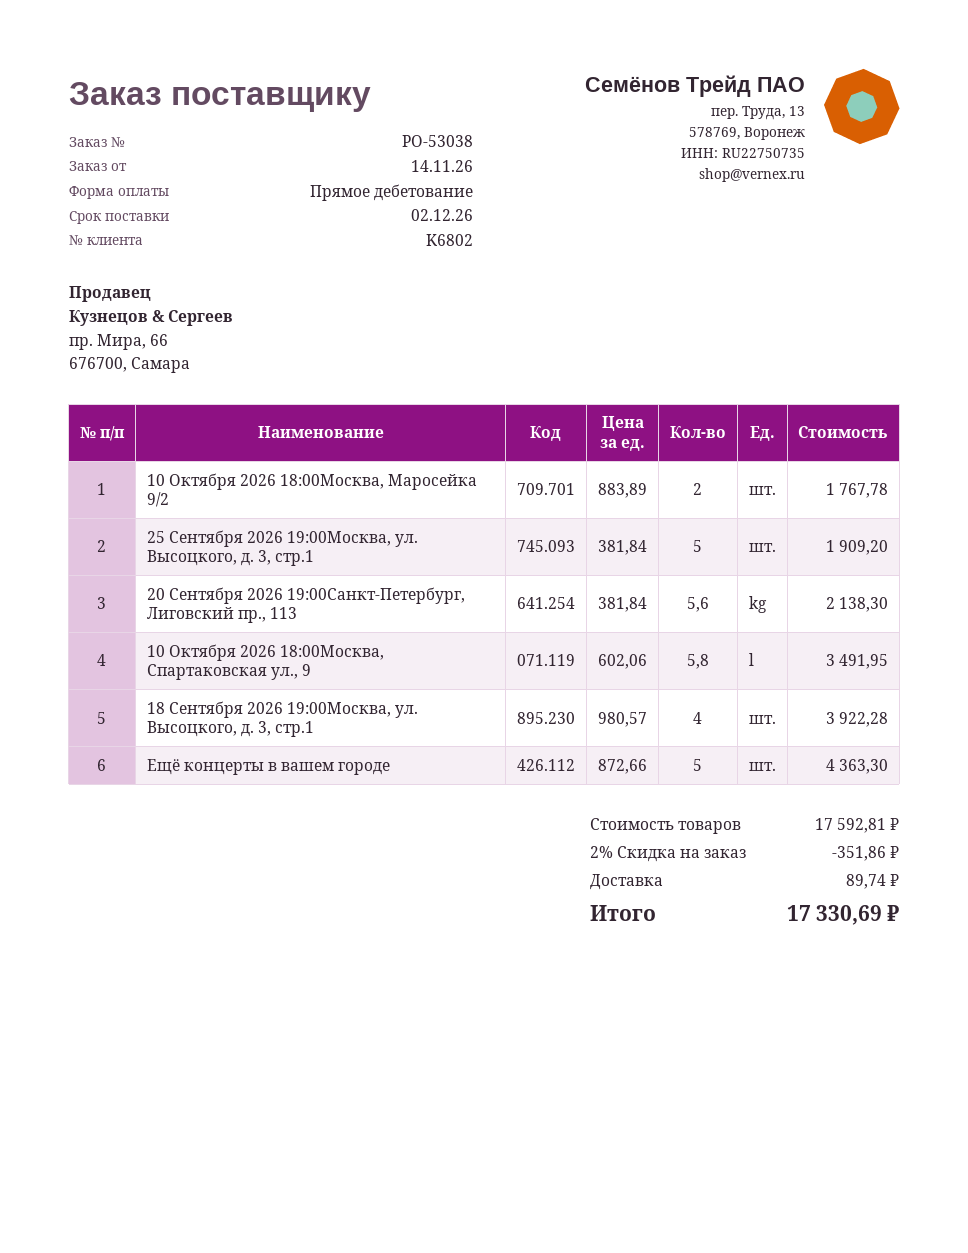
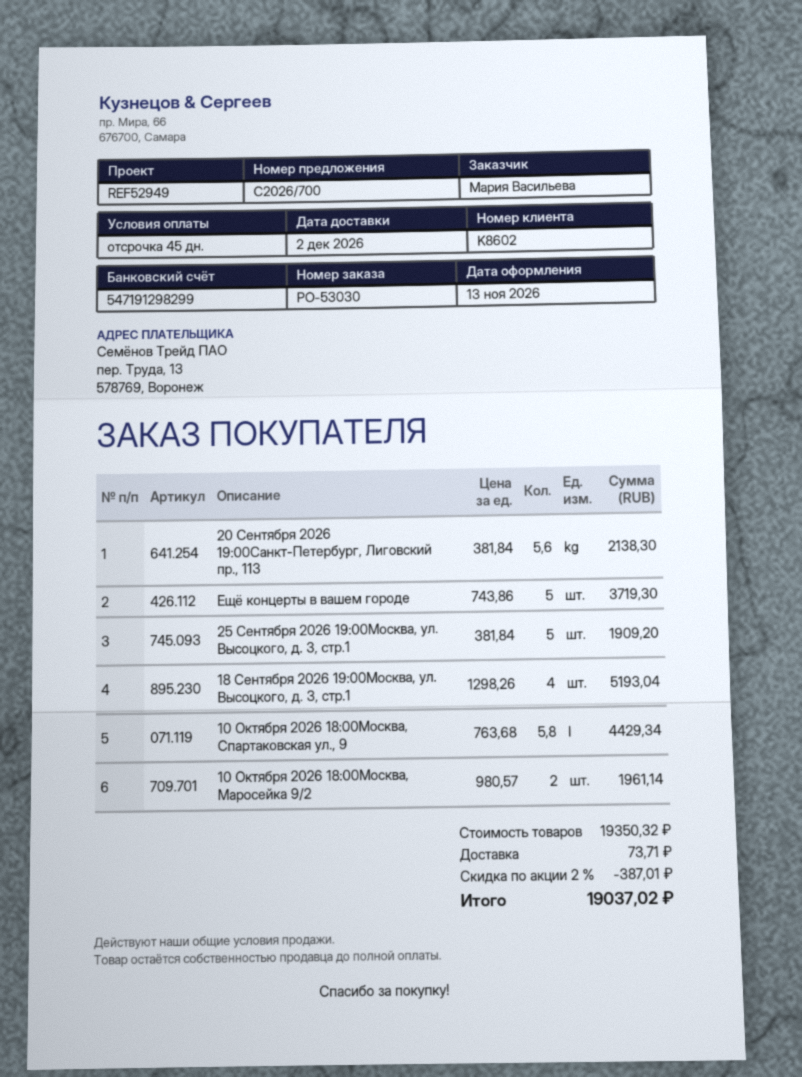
order number: PO-53038 -> PO-53030
order date: 2026-11-14 -> 2026-11-13
customer number: K6802 -> K8602
10 Октября 2026 18:00Москва, Маросейка 9/2: 2 x 883.89 = 1767.78 -> 2 x 980.57 = 1961.14
10 Октября 2026 18:00Москва, Спартаковская ул., 9: 5.8 x 602.06 = 3491.95 -> 5.8 x 763.68 = 4429.34
18 Сентября 2026 19:00Москва, ул. Высоцкого, д. 3, стр.1: 4 x 980.57 = 3922.28 -> 4 x 1298.26 = 5193.04
Ещё концерты в вашем городе: 5 x 872.66 = 4363.30 -> 5 x 743.86 = 3719.30
subtotal: 17592.81 -> 19350.32
discount: 2% = 351.86 -> 2% = 387.01
shipping: 89.74 -> 73.71
total: 17330.69 -> 19037.02

